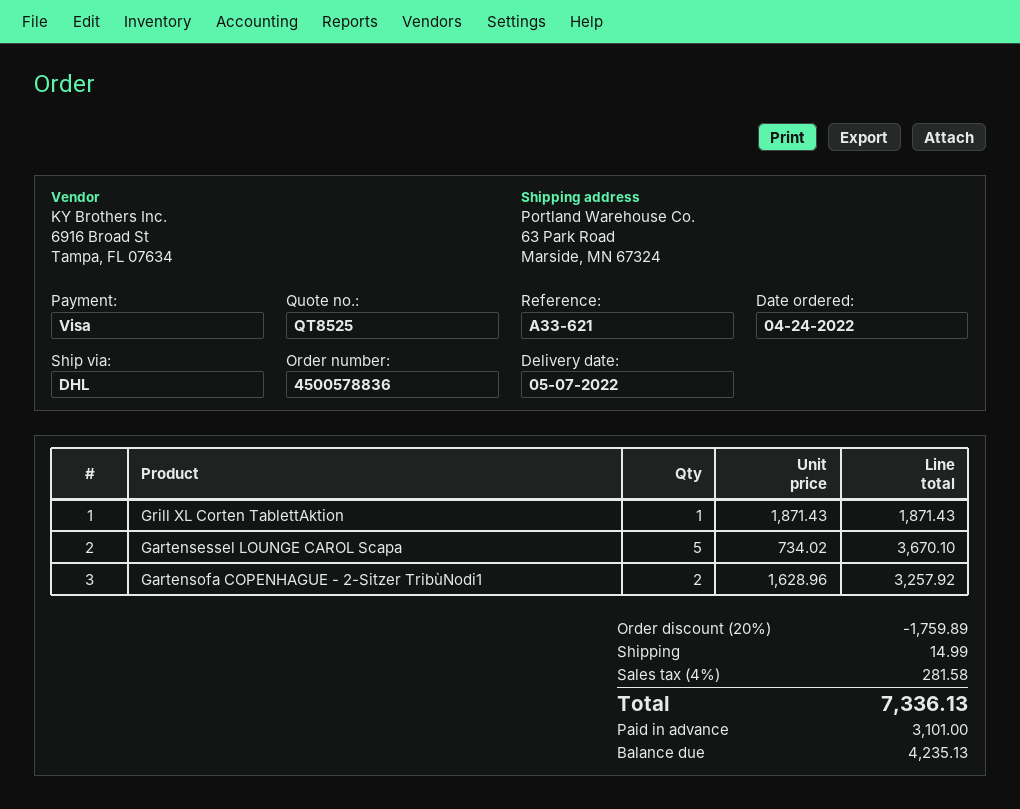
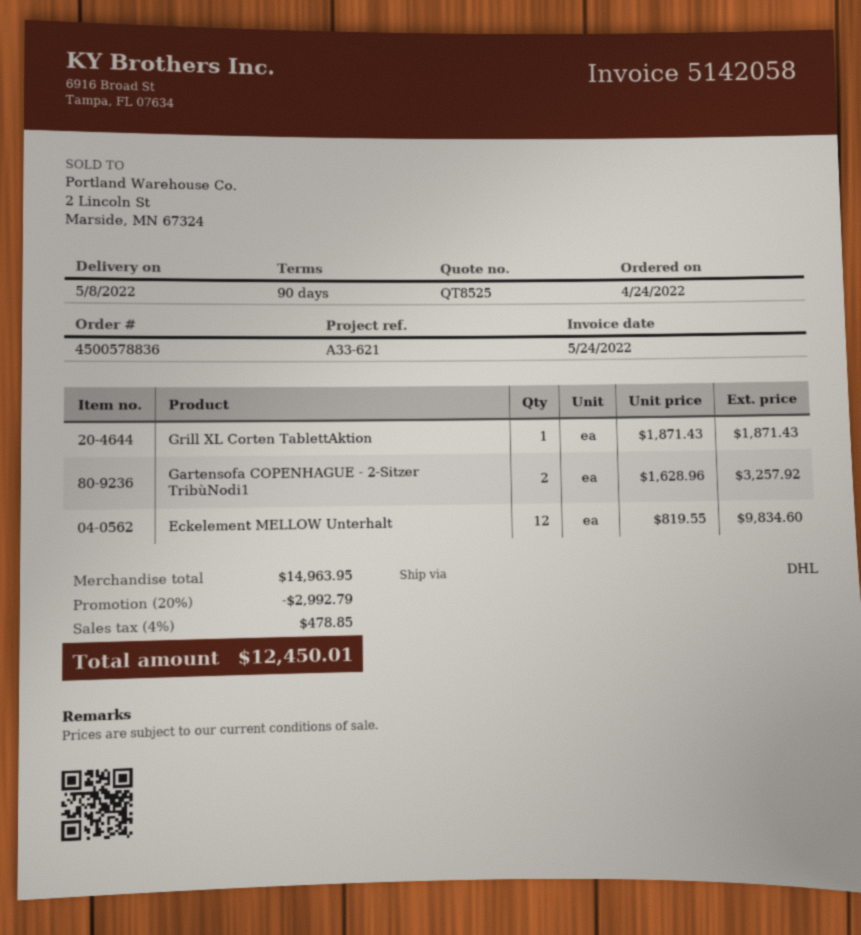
delivery date: 2022-05-07 -> 2022-05-08
Gartensessel LOUNGE CAROL Scapa: 5 x 734.02 = 3670.10 -> none
Eckelement MELLOW Unterhalt: none -> 12 x 819.55 = 9834.60
discount: 20% = 1759.89 -> 20% = 2992.79
shipping: 14.99 -> none
tax: 4% = 281.58 -> 4% = 478.85
total: 7336.13 -> 12450.01

